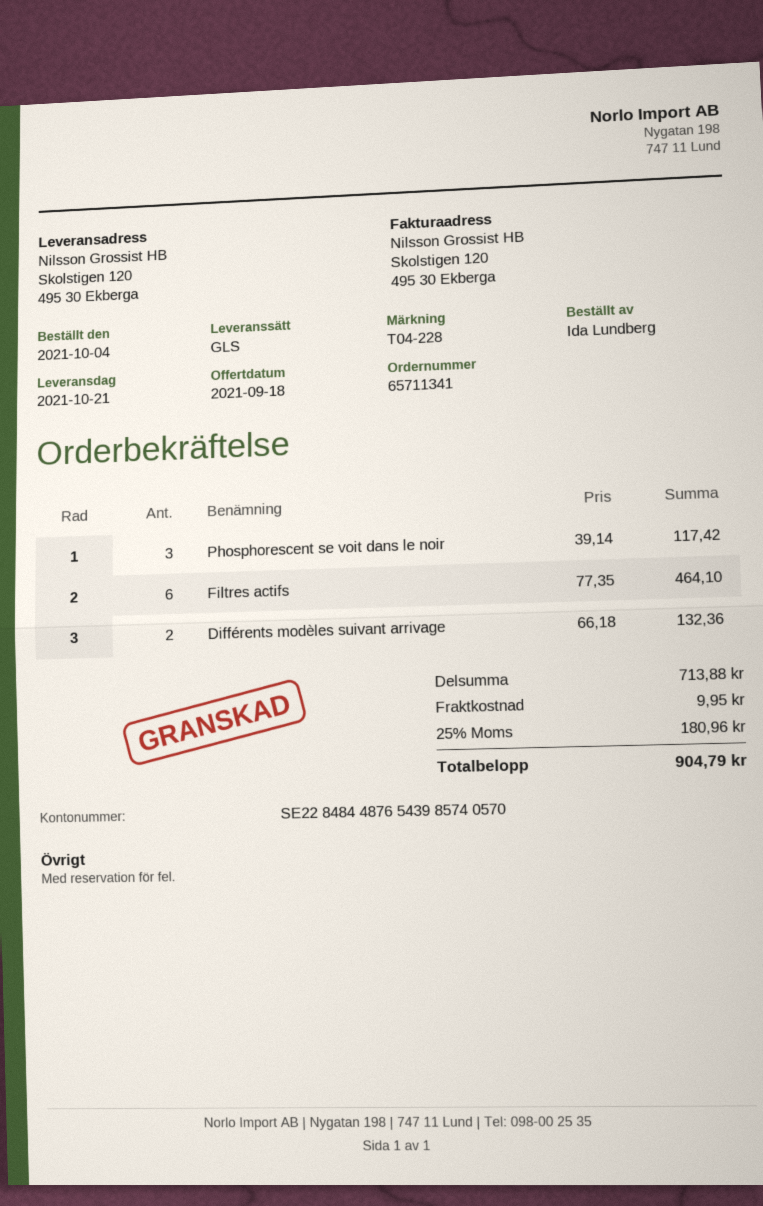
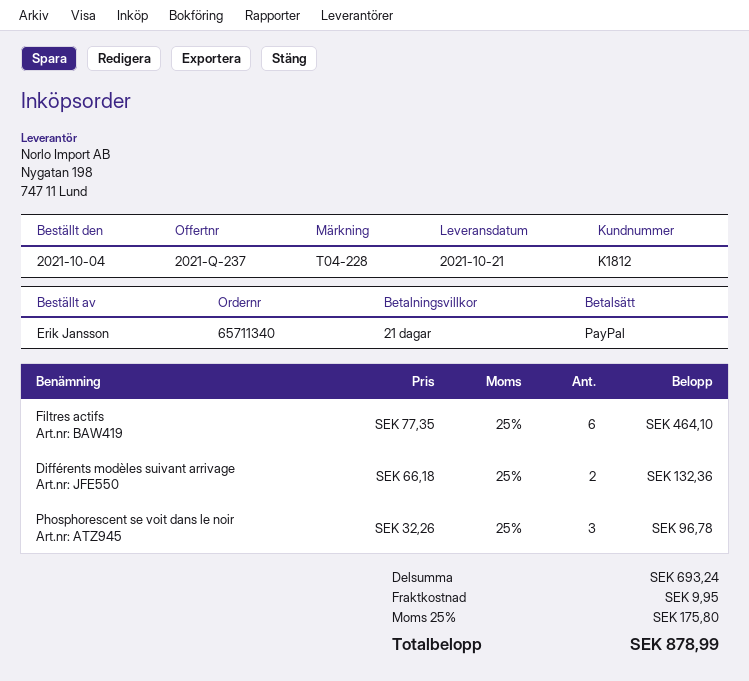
order number: 65711341 -> 65711340
ordered by: Ida Lundberg -> Erik Jansson
Phosphorescent se voit dans le noir: 3 x 39.14 = 117.42 -> 3 x 32.26 = 96.78
subtotal: 713.88 -> 693.24
tax: 25% = 180.96 -> 25% = 175.80
total: 904.79 -> 878.99

